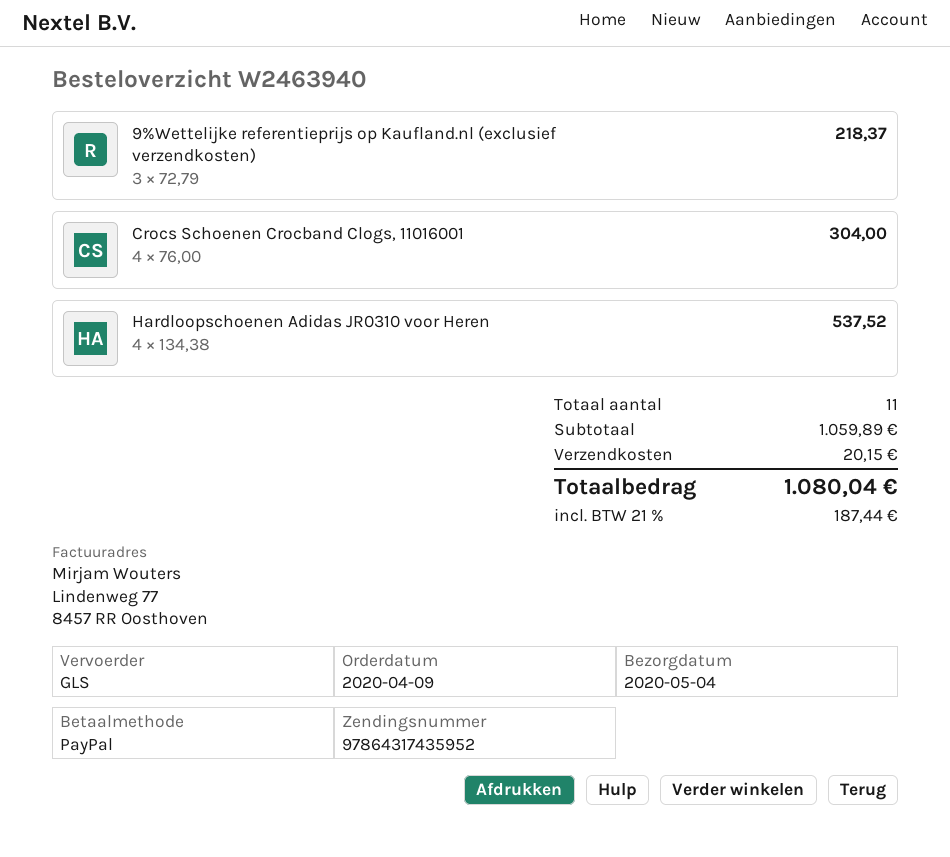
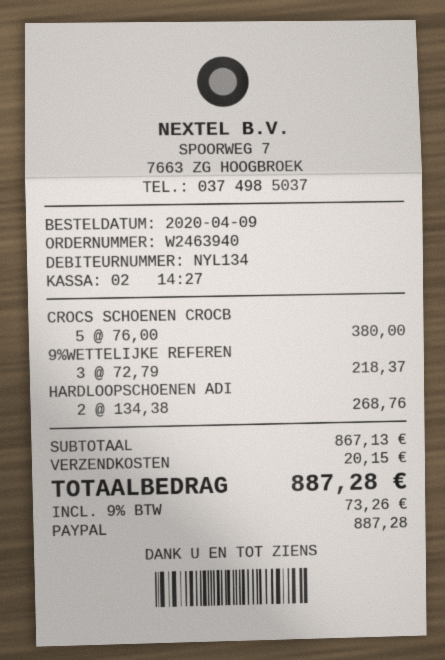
Crocs Schoenen Crocband Clogs, 11016001: 4 x 76.00 = 304.00 -> 5 x 76.00 = 380.00
Hardloopschoenen Adidas JR0310 voor Heren: 4 x 134.38 = 537.52 -> 2 x 134.38 = 268.76
subtotal: 1059.89 -> 867.13
tax: 21% = 187.44 -> 9% = 73.26
total: 1080.04 -> 887.28

